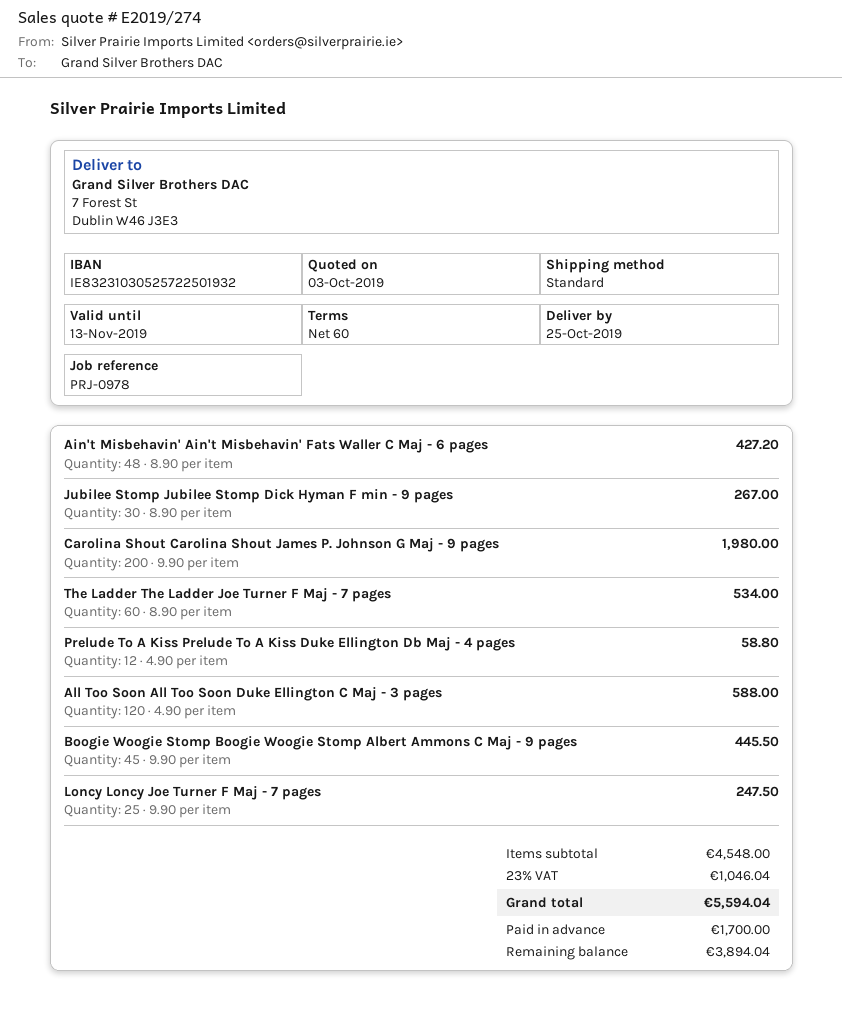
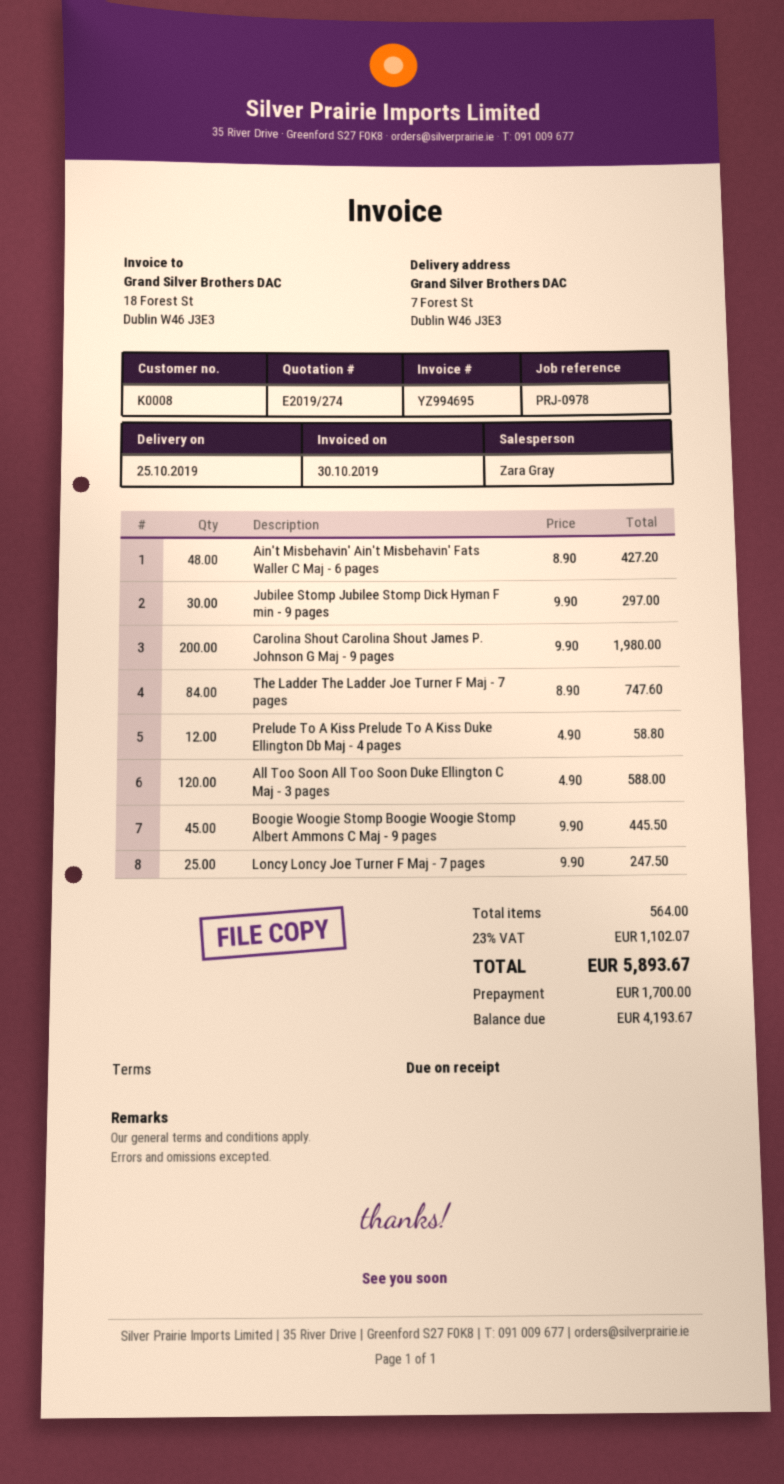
payment terms: 60 days -> on receipt
Jubilee Stomp Jubilee Stomp Dick Hyman F min - 9 pages: 30 x 8.90 = 267.00 -> 30 x 9.90 = 297.00
The Ladder The Ladder Joe Turner F Maj - 7 pages: 60 x 8.90 = 534.00 -> 84 x 8.90 = 747.60
tax: 23% = 1046.04 -> 23% = 1102.07
total: 5594.04 -> 5893.67
balance: 3894.04 -> 4193.67

